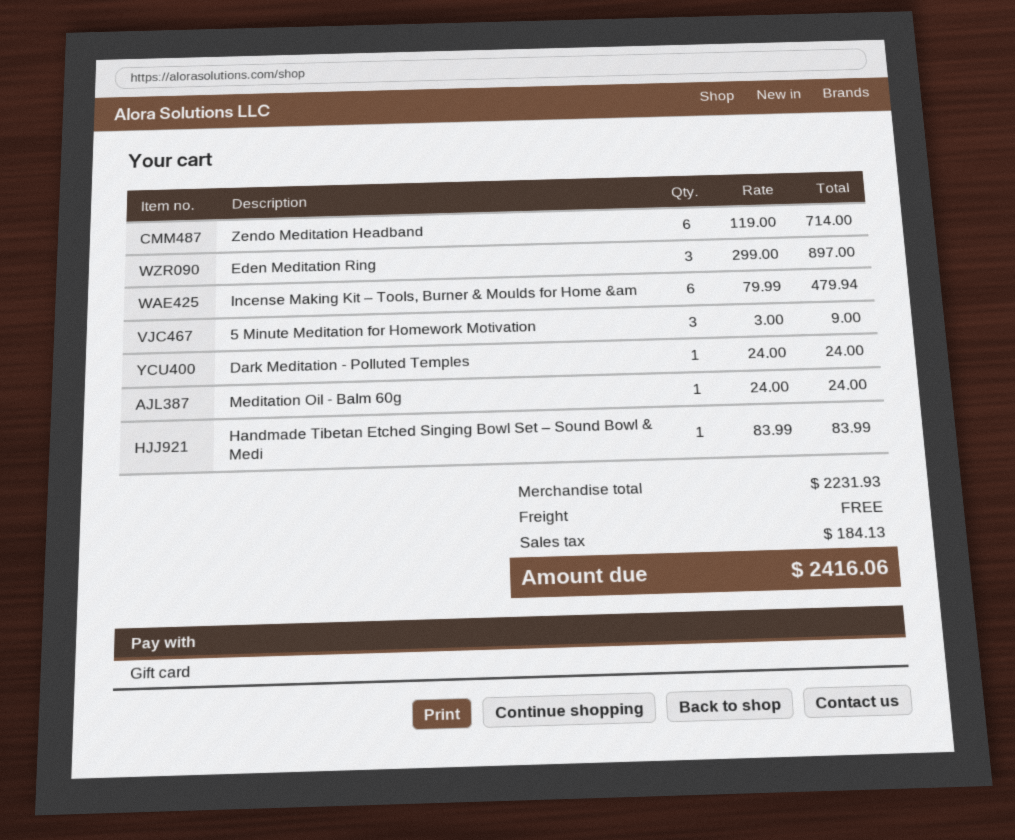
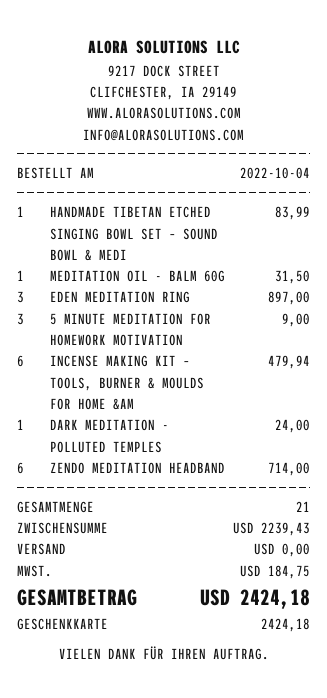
Meditation Oil - Balm 60g: 1 for 24.00 -> 1 for 31.50
subtotal: 2231.93 -> 2239.43
tax: 184.13 -> 184.75
total: 2416.06 -> 2424.18

